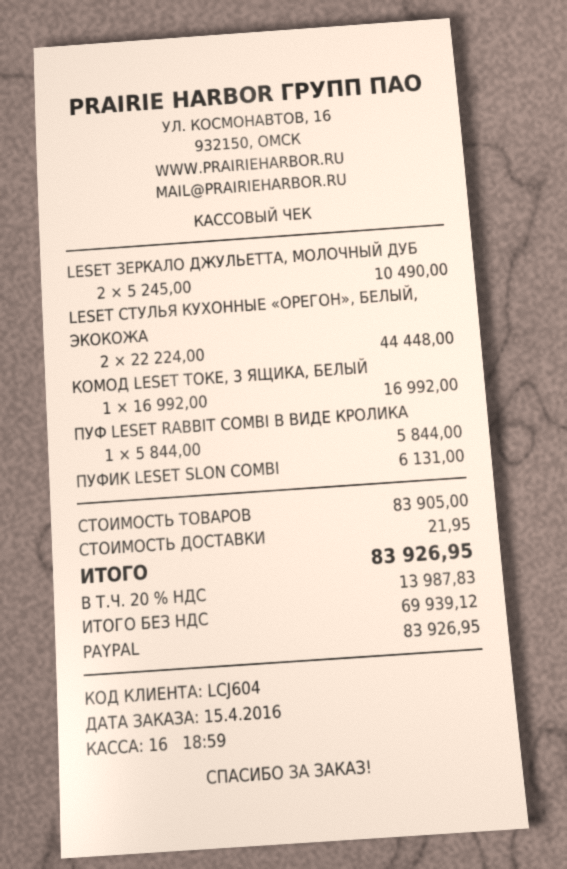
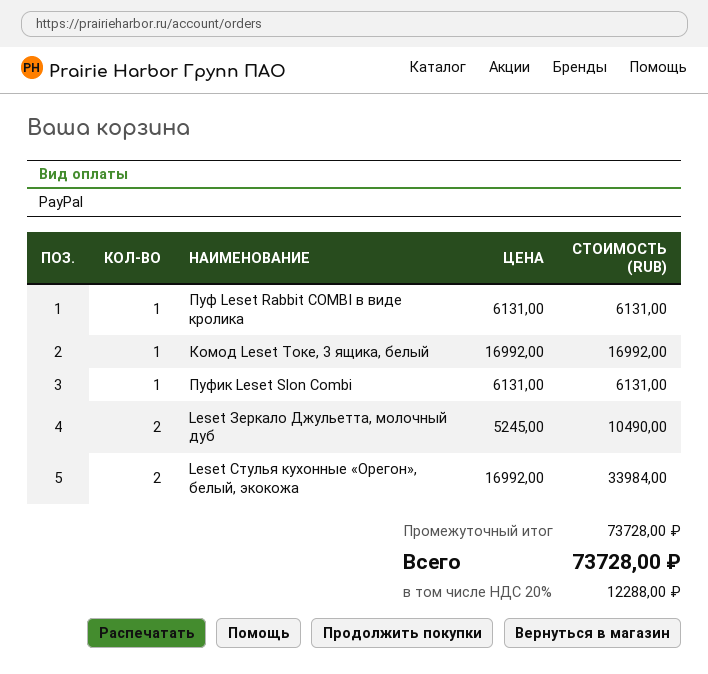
LESET СТУЛЬЯ КУХОННЫЕ «ОРЕГОН», БЕЛЫЙ, ЭКОКОЖА: 2 x 22224.00 = 44448.00 -> 2 x 16992.00 = 33984.00
ПУФ LESET RABBIT COMBI В ВИДЕ КРОЛИКА: 1 x 5844.00 = 5844.00 -> 1 x 6131.00 = 6131.00
subtotal: 83905.00 -> 73728.00
shipping: 21.95 -> none
tax: 20% = 13987.83 -> 20% = 12288.00
total: 83926.95 -> 73728.00

